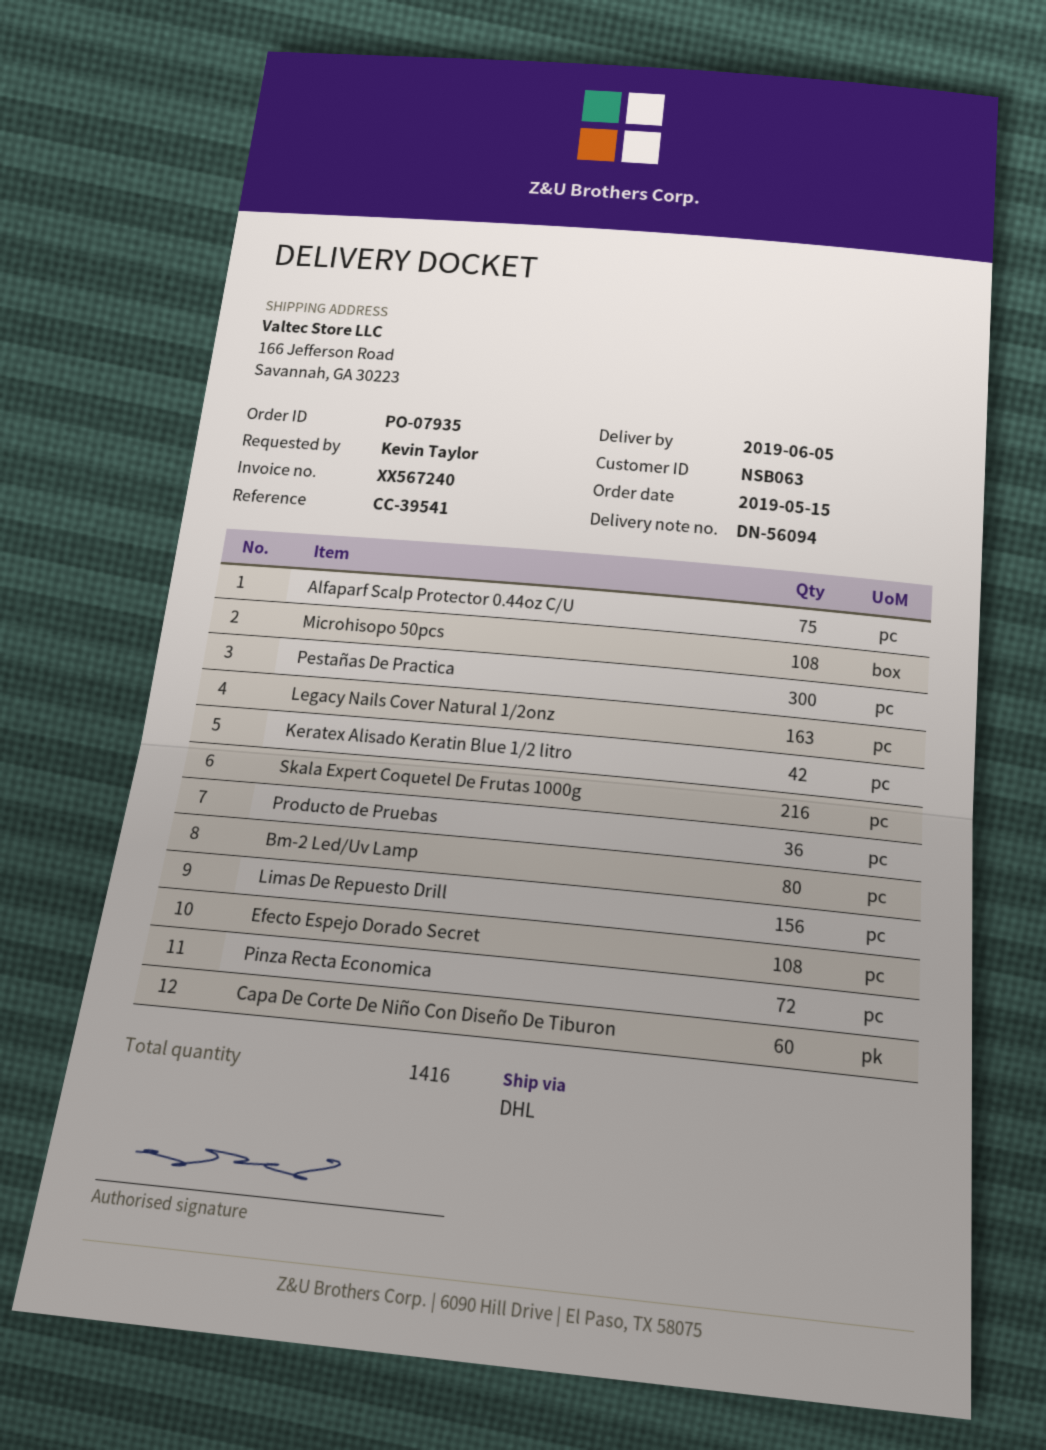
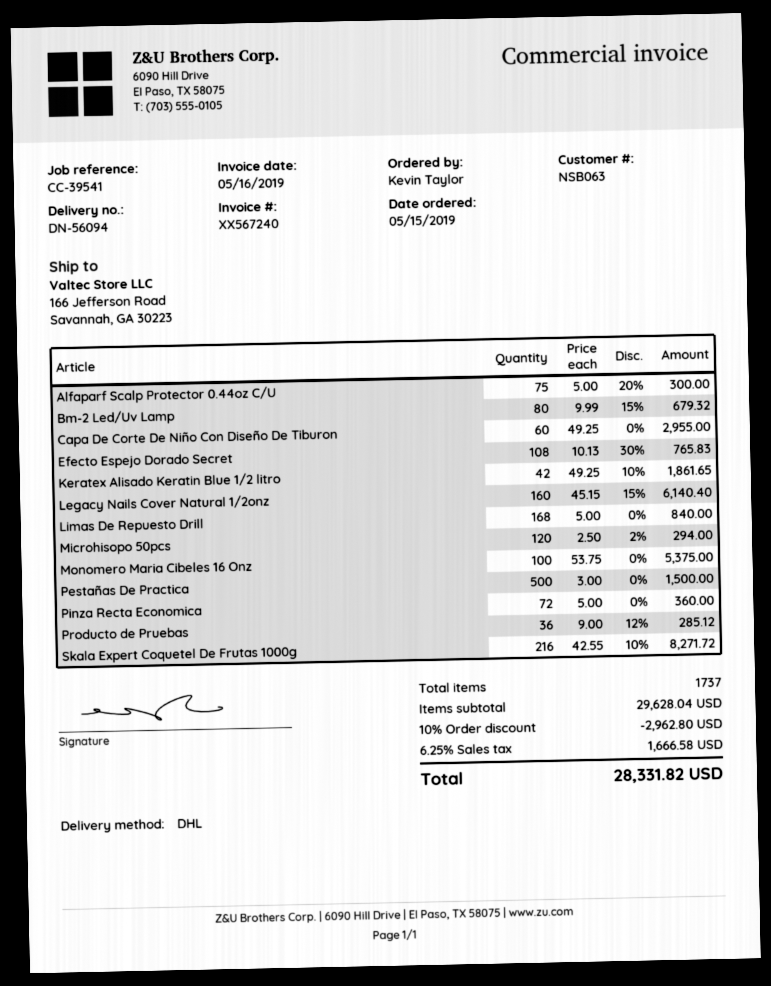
Microhisopo 50pcs: 108 -> 120
Pestañas De Practica: 300 -> 500
Legacy Nails Cover Natural 1/2onz: 163 -> 160
Limas De Repuesto Drill: 156 -> 168
Monomero Maria Cibeles 16 Onz: none -> 100
total quantity: 1416 -> 1737

